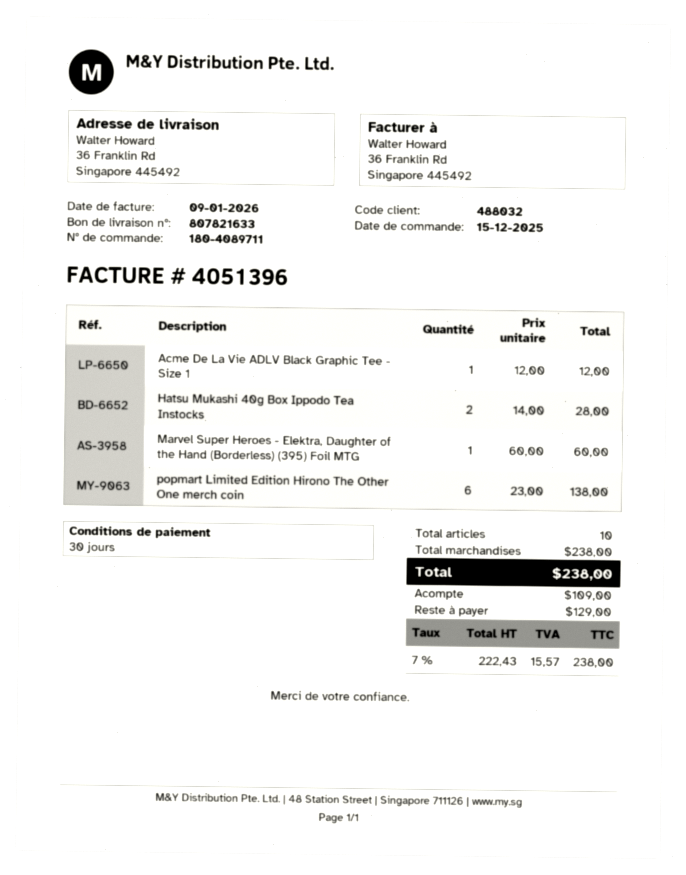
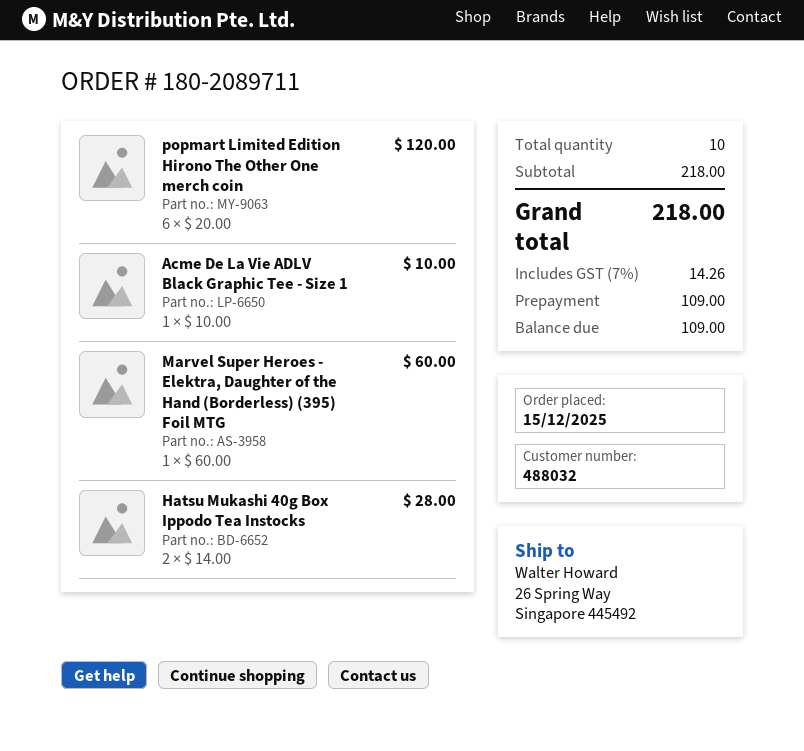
order number: 180-4089711 -> 180-2089711
ship to: 36 Franklin Rd, Singapore 445492 -> 26 Spring Way, Singapore 445492
Acme De La Vie ADLV Black Graphic Tee - Size 1: 1 x 12.00 = 12.00 -> 1 x 10.00 = 10.00
popmart Limited Edition Hirono The Other One merch coin: 6 x 23.00 = 138.00 -> 6 x 20.00 = 120.00
subtotal: 238.00 -> 218.00
tax: 7% = 15.57 -> 7% = 14.26
total: 238.00 -> 218.00
balance: 129.00 -> 109.00

